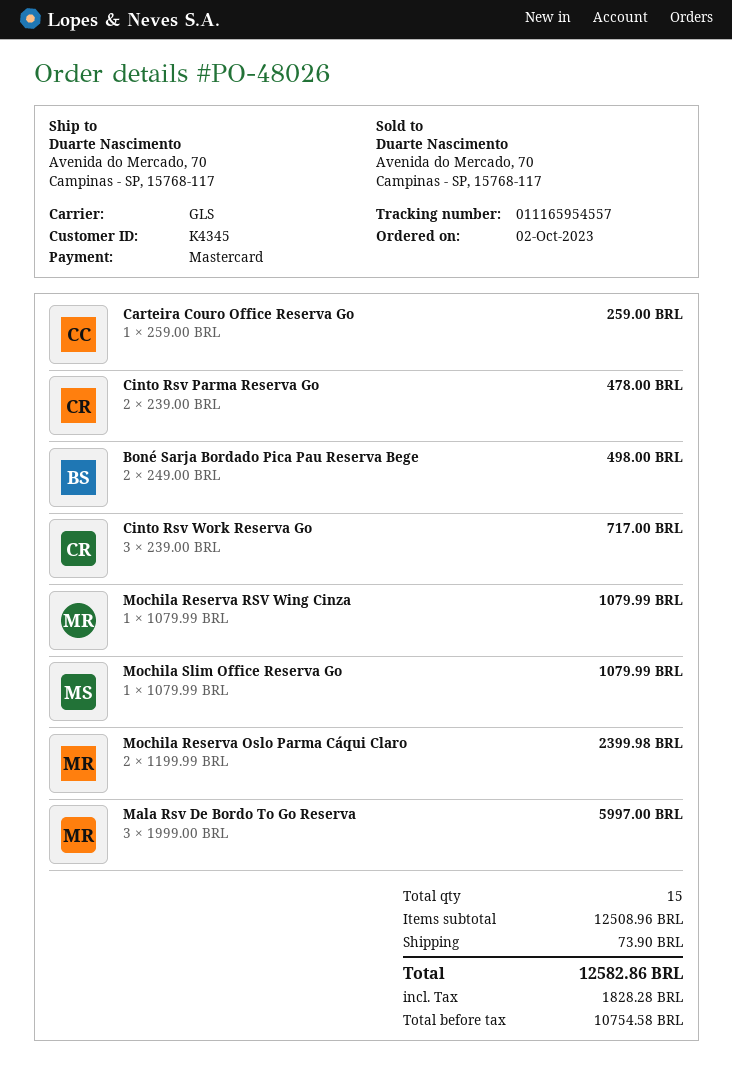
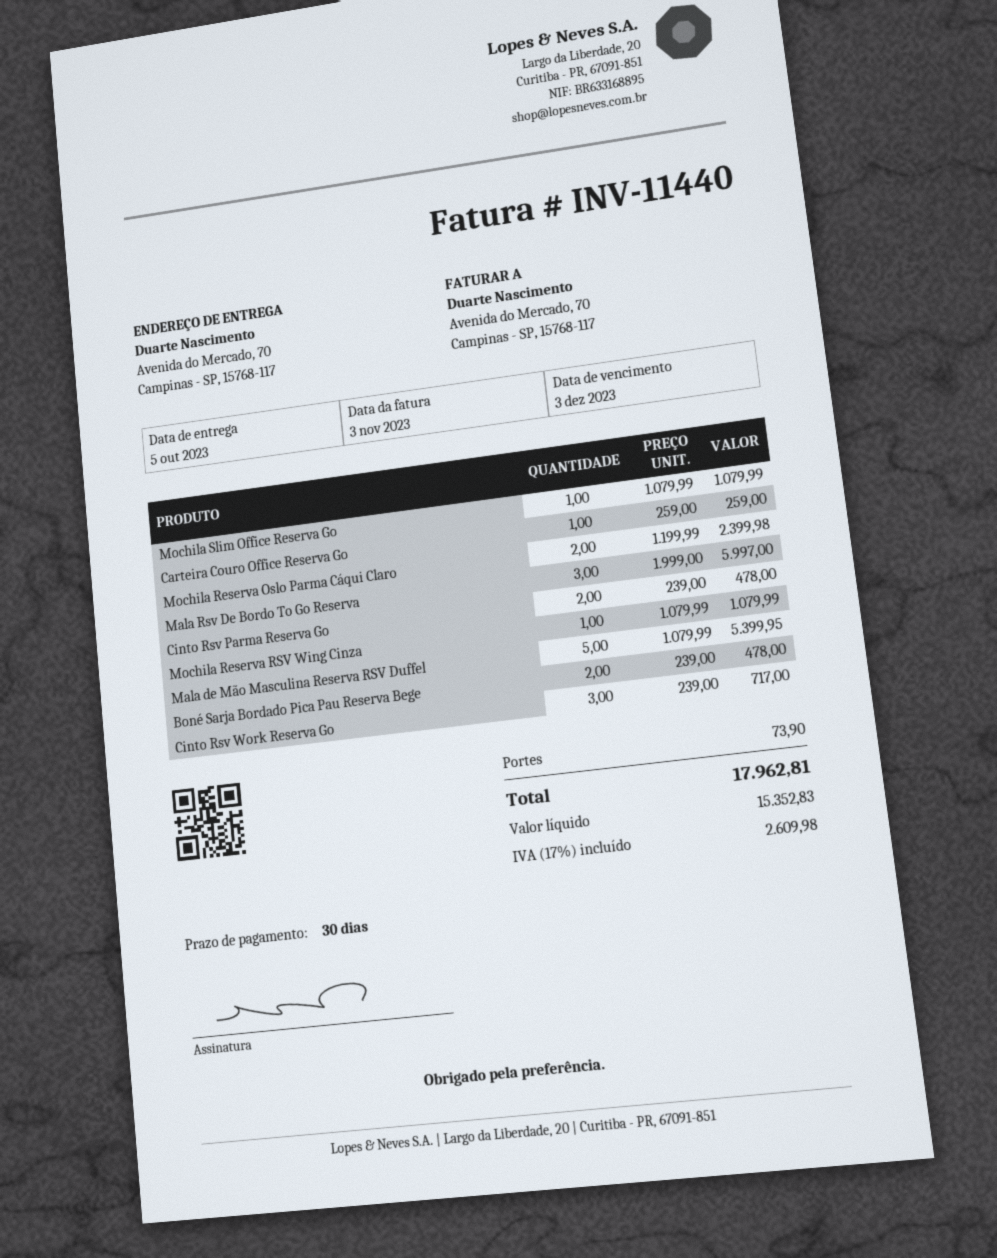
Boné Sarja Bordado Pica Pau Reserva Bege: 2 x 249.00 = 498.00 -> 2 x 239.00 = 478.00
Mala de Mão Masculina Reserva RSV Duffel: none -> 5 x 1079.99 = 5399.95
net: 10754.58 -> 15352.83
tax: 1828.28 -> 2609.98
total: 12582.86 -> 17962.81

